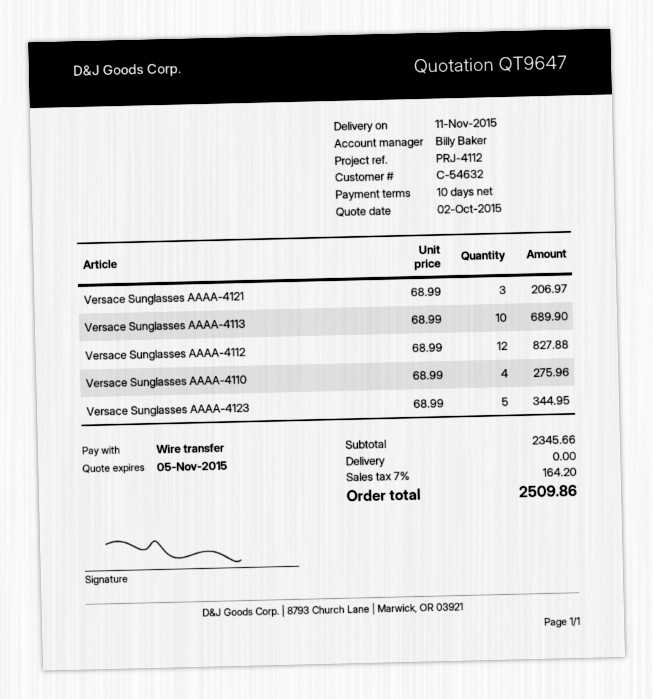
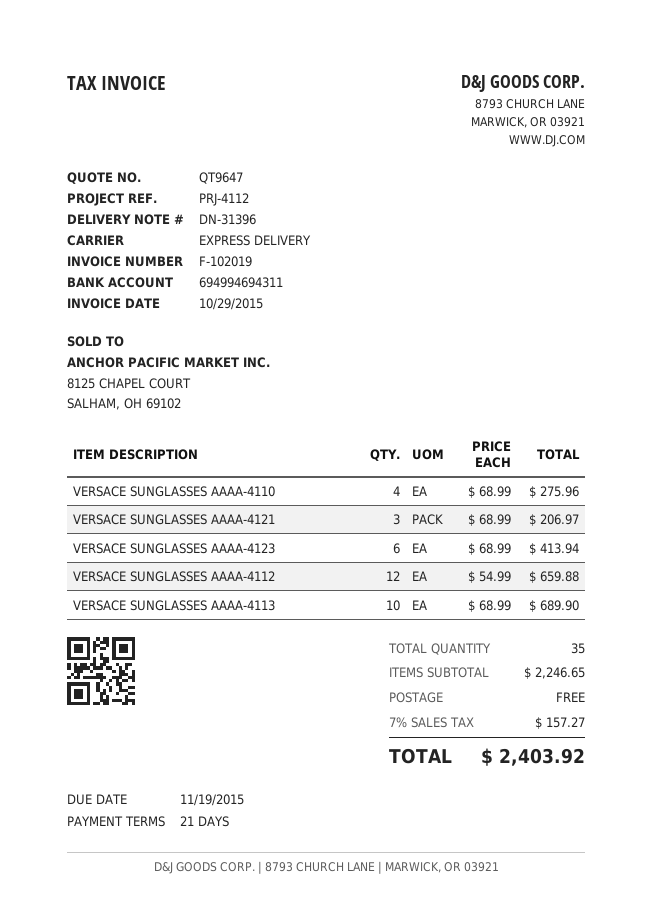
payment terms: 10 days -> 21 days
Versace Sunglasses AAAA-4112: 12 x 68.99 = 827.88 -> 12 x 54.99 = 659.88
Versace Sunglasses AAAA-4123: 5 x 68.99 = 344.95 -> 6 x 68.99 = 413.94
subtotal: 2345.66 -> 2246.65
tax: 7% = 164.20 -> 7% = 157.27
total: 2509.86 -> 2403.92

